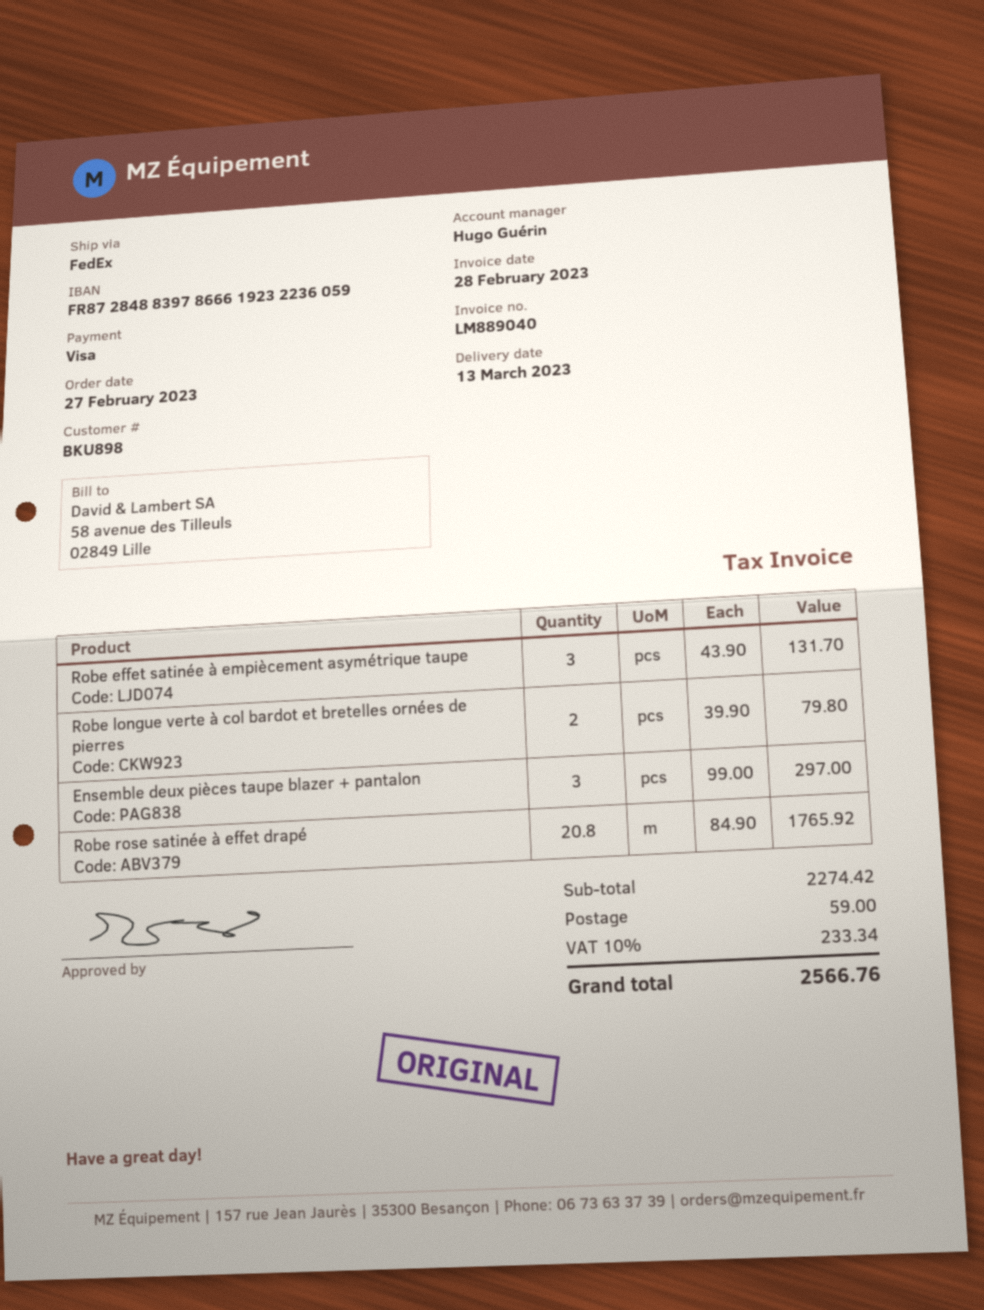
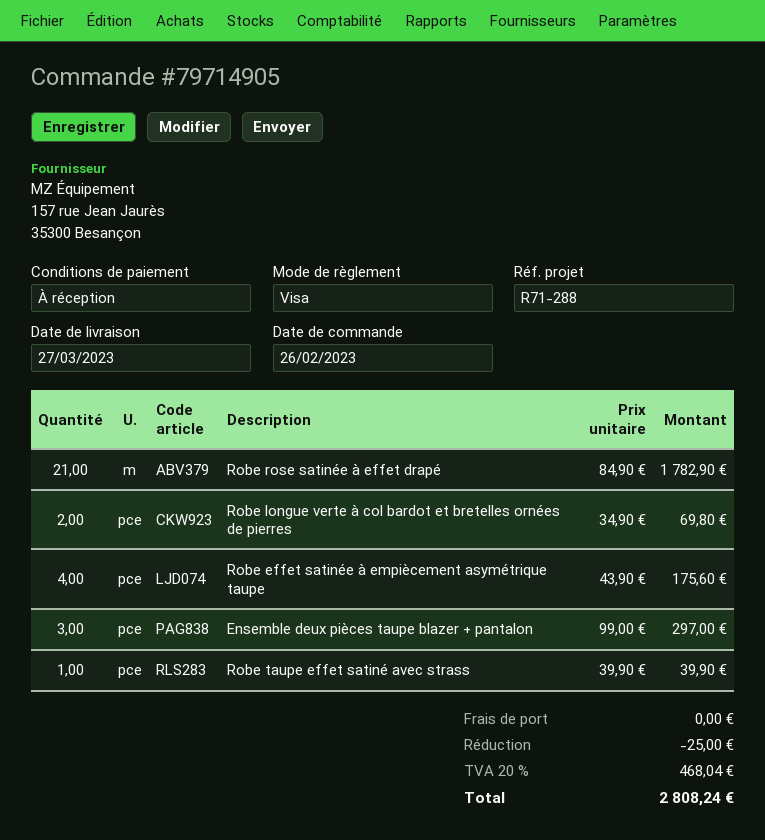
order date: 2023-02-27 -> 2023-02-26
delivery date: 2023-03-13 -> 2023-03-27
Robe effet satinée à empiècement asymétrique taupe: 3 x 43.90 = 131.70 -> 4 x 43.90 = 175.60
Robe longue verte à col bardot et bretelles ornées de pierres: 2 x 39.90 = 79.80 -> 2 x 34.90 = 69.80
Robe rose satinée à effet drapé: 20.8 x 84.90 = 1765.92 -> 21 x 84.90 = 1782.90
Robe taupe effet satiné avec strass: none -> 1 x 39.90 = 39.90
discount: none -> 25.00
shipping: 59.00 -> 0.00
tax: 10% = 233.34 -> 20% = 468.04
total: 2566.76 -> 2808.24

